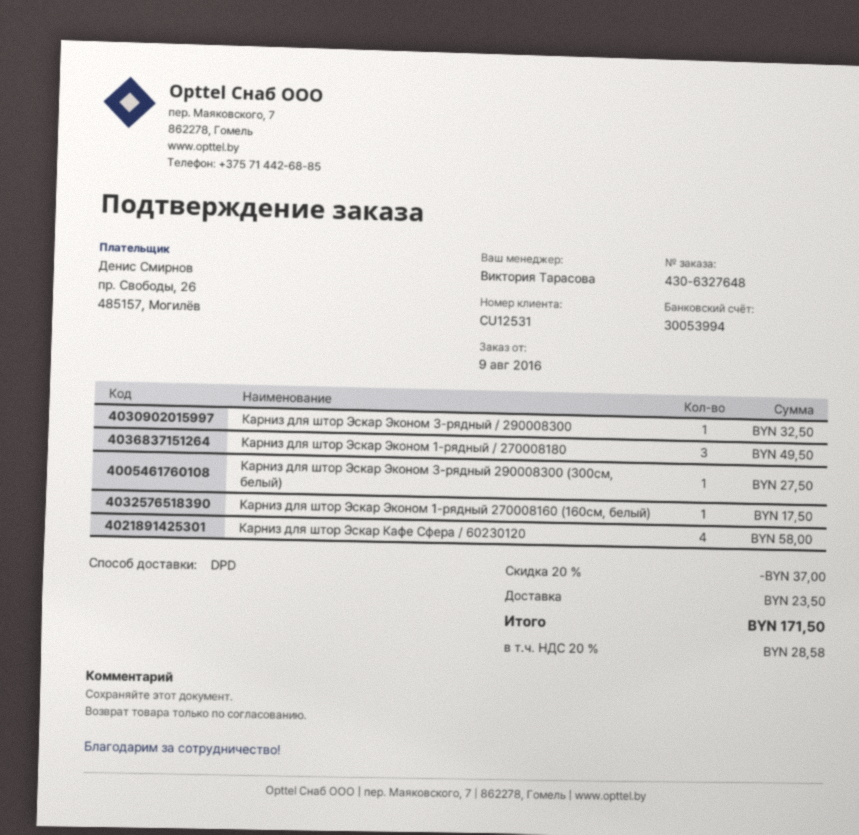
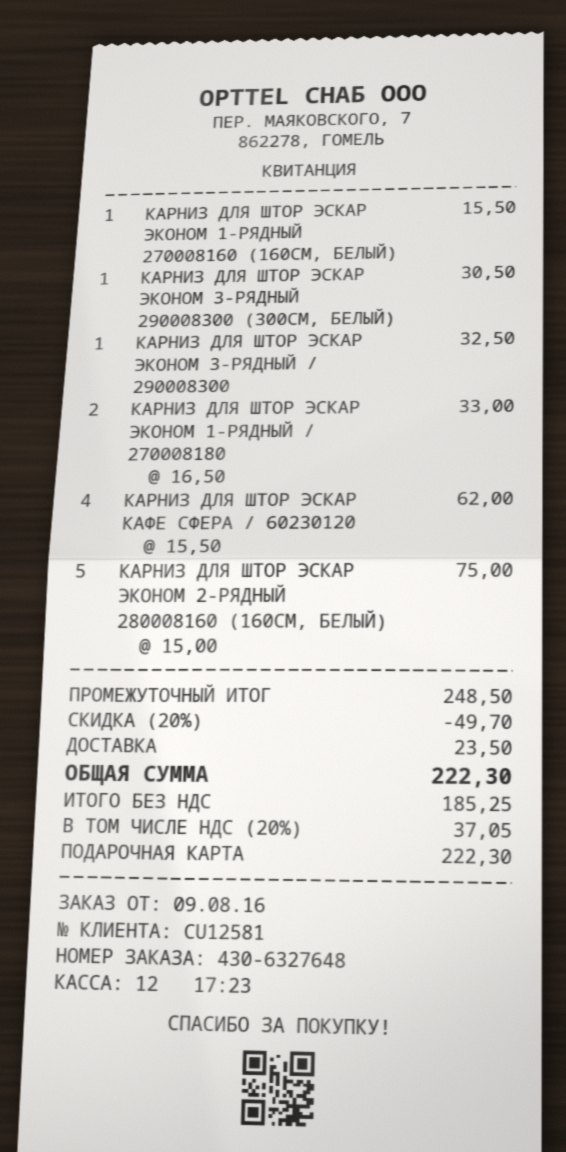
customer number: CU12531 -> CU12581
Карниз для штор Эскар Эконом 1-рядный / 270008180: 3 for 49.50 -> 2 for 33.00
Карниз для штор Эскар Эконом 3-рядный 290008300 (300см, белый): 1 for 27.50 -> 1 for 30.50
Карниз для штор Эскар Эконом 1-рядный 270008160 (160см, белый): 1 for 17.50 -> 1 for 15.50
Карниз для штор Эскар Кафе Сфера / 60230120: 4 for 58.00 -> 4 for 62.00
КАРНИЗ ДЛЯ ШТОР ЭСКАР ЭКОНОМ 2-РЯДНЫЙ 280008160 (160СМ, БЕЛЫЙ): none -> 5 for 75.00
discount: 20% = 37.00 -> 20% = 49.70
tax: 20% = 28.58 -> 20% = 37.05
total: 171.50 -> 222.30

